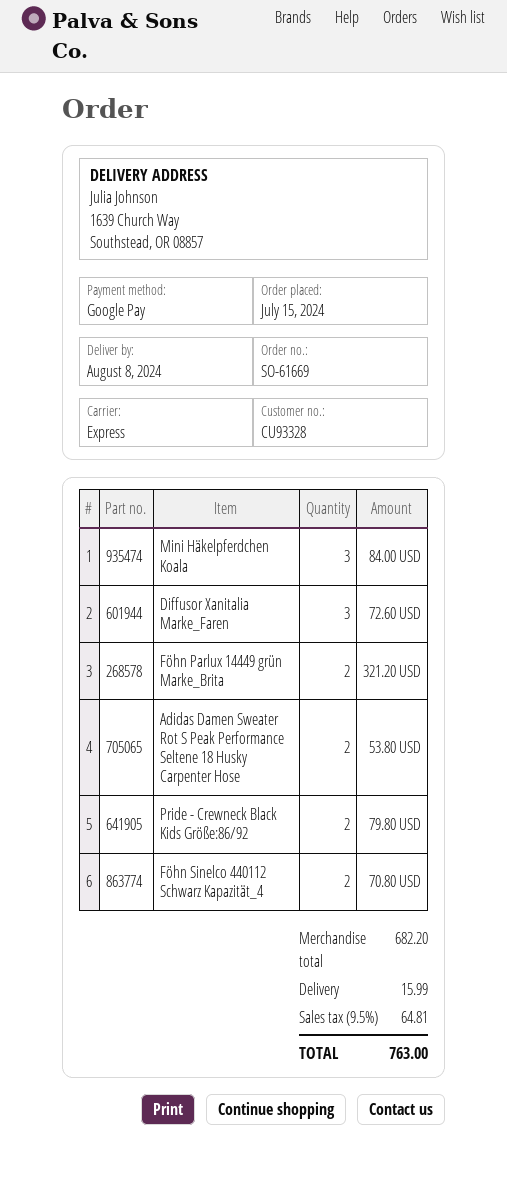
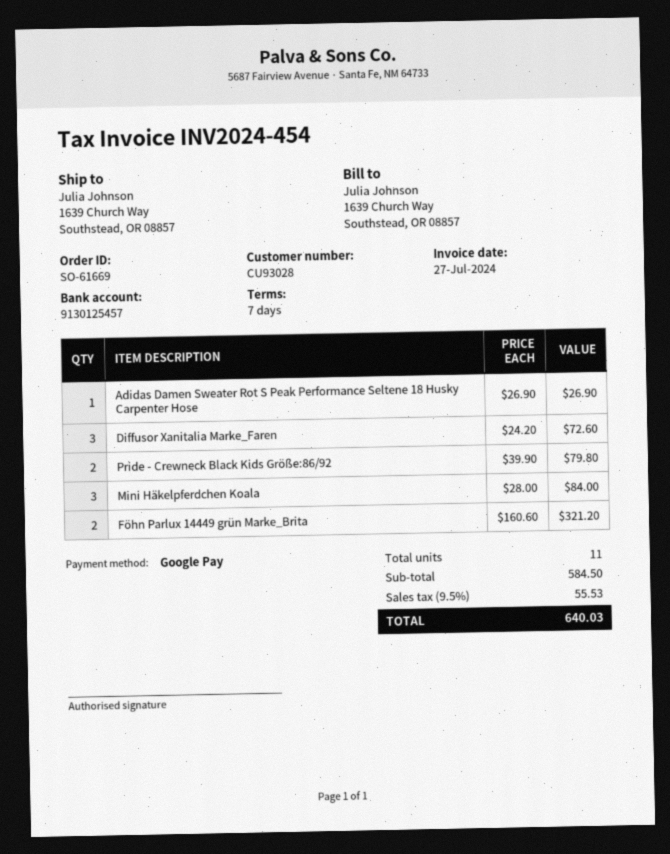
customer number: CU93328 -> CU93028
Adidas Damen Sweater Rot S Peak Performance Seltene 18 Husky Carpenter Hose: 2 for 53.80 -> 1 for 26.90
Föhn Sinelco 440112 Schwarz Kapazität_4: 2 for 70.80 -> none
subtotal: 682.20 -> 584.50
shipping: 15.99 -> none
tax: 9.5% = 64.81 -> 9.5% = 55.53
total: 763.00 -> 640.03

